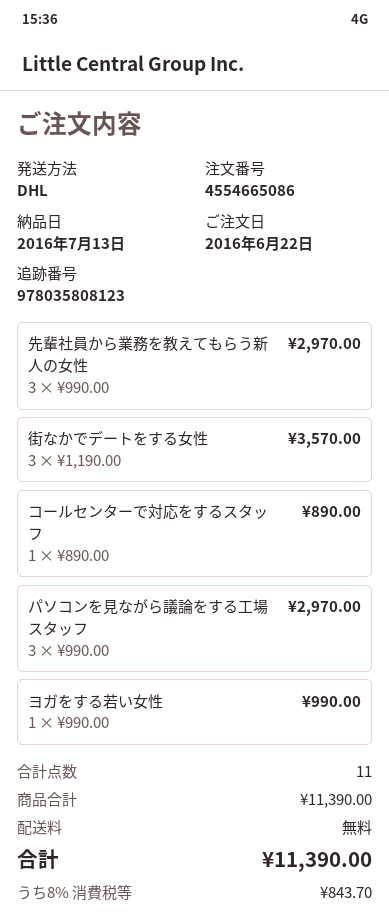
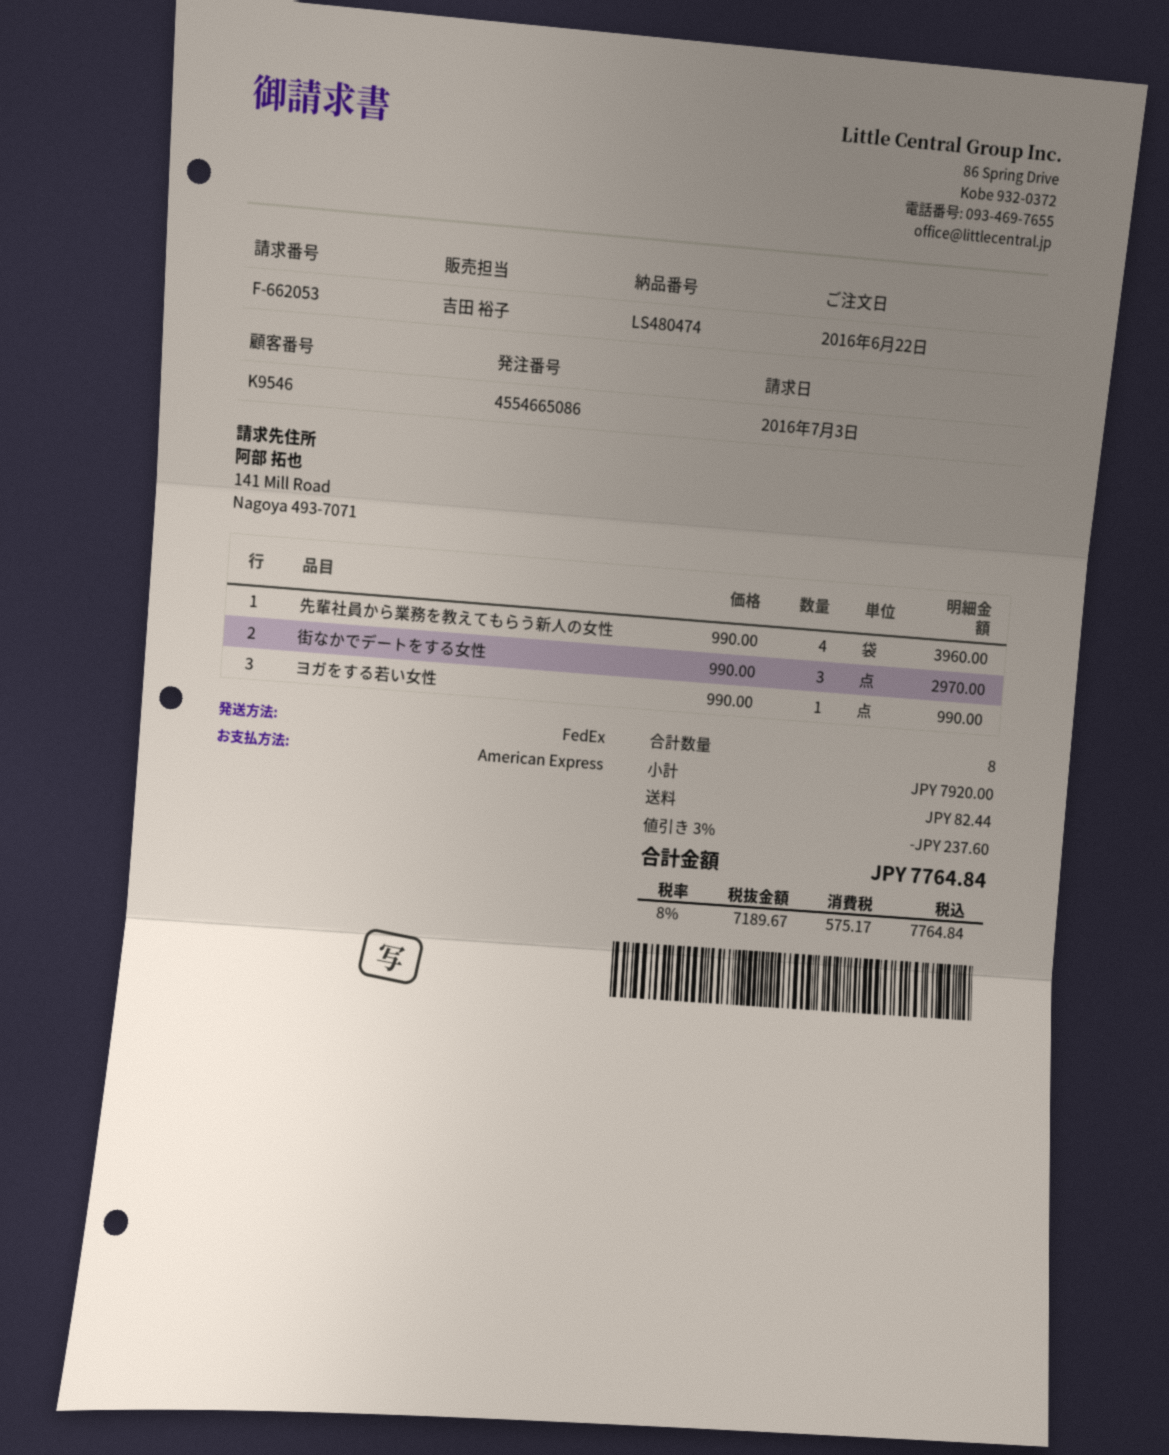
shipping method: DHL -> FedEx
先輩社員から業務を教えてもらう新人の女性: 3 x 990.00 = 2970.00 -> 4 x 990.00 = 3960.00
街なかでデートをする女性: 3 x 1190.00 = 3570.00 -> 3 x 990.00 = 2970.00
コールセンターで対応をするスタッフ: 1 x 890.00 = 890.00 -> none
パソコンを見ながら議論をする工場スタッフ: 3 x 990.00 = 2970.00 -> none
total quantity: 11 -> 8
subtotal: 11390.00 -> 7920.00
discount: none -> 3% = 237.60
shipping: 0.00 -> 82.44
tax: 8% = 843.70 -> 8% = 575.17
total: 11390.00 -> 7764.84

